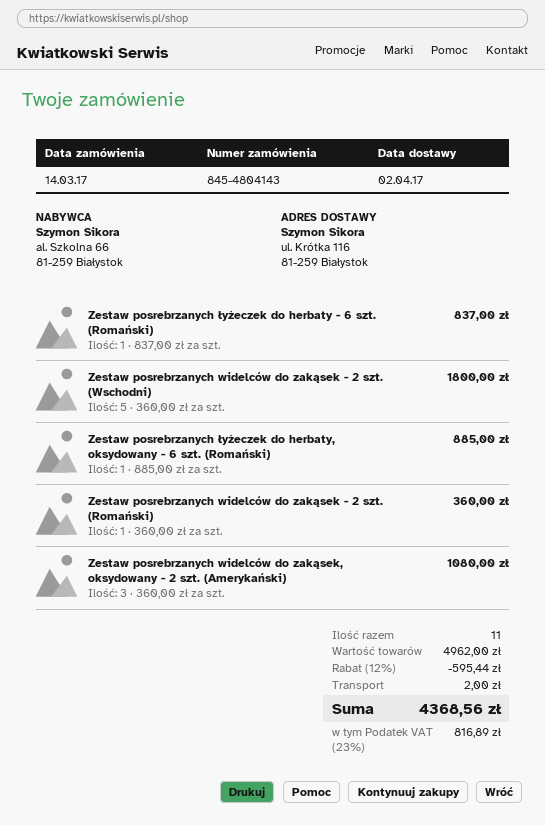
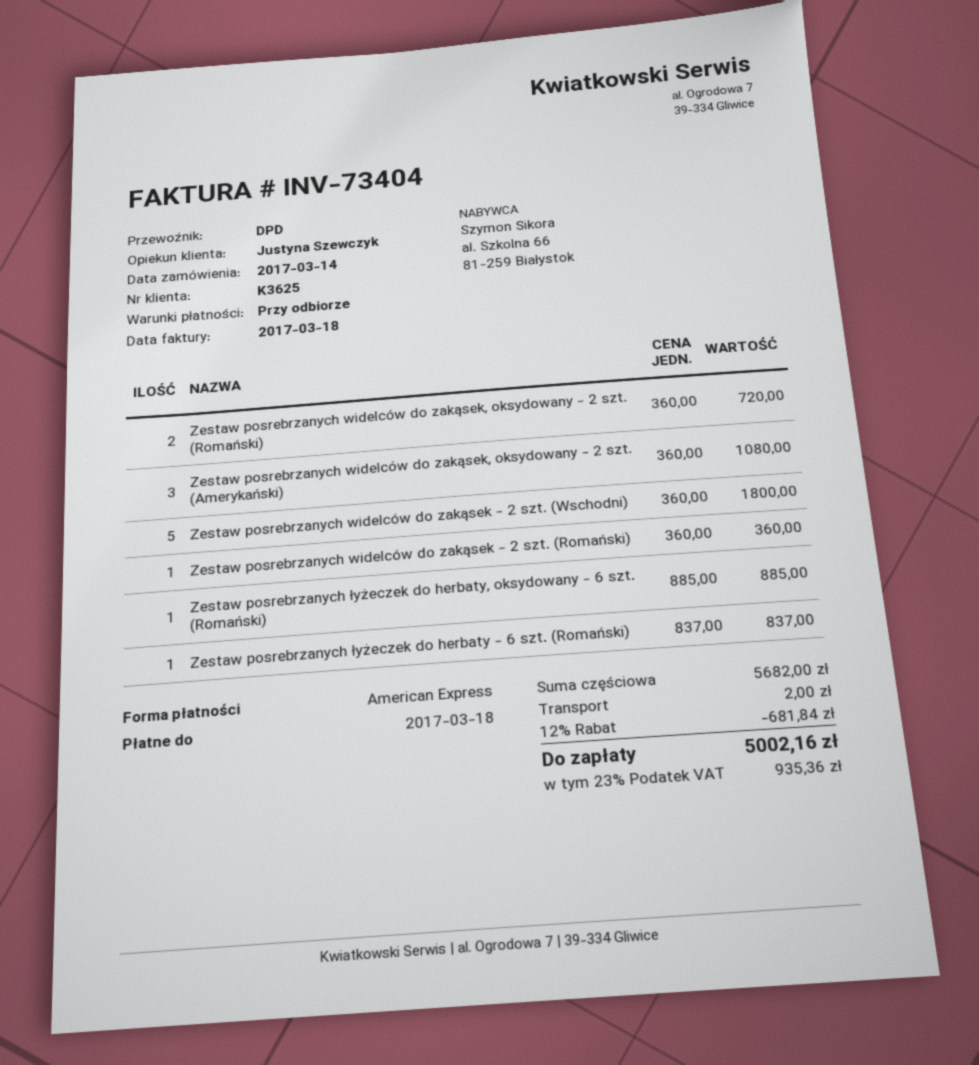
Zestaw posrebrzanych widelców do zakąsek, oksydowany - 2 szt. (Romański): none -> 2 x 360.00 = 720.00
subtotal: 4962.00 -> 5682.00
discount: 12% = 595.44 -> 12% = 681.84
tax: 23% = 816.89 -> 23% = 935.36
total: 4368.56 -> 5002.16

